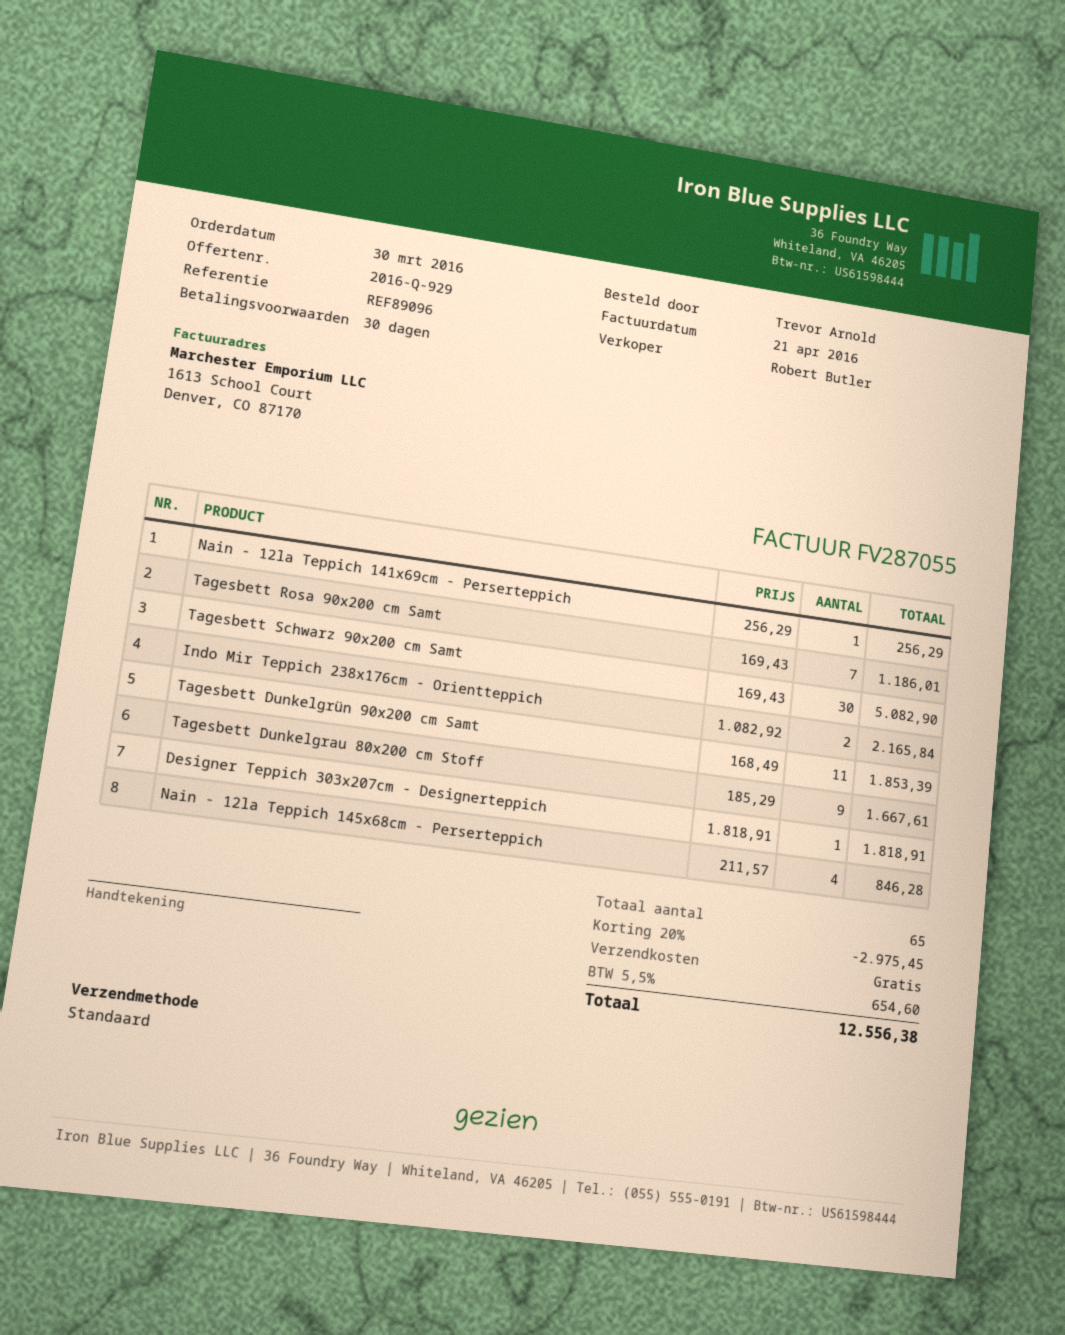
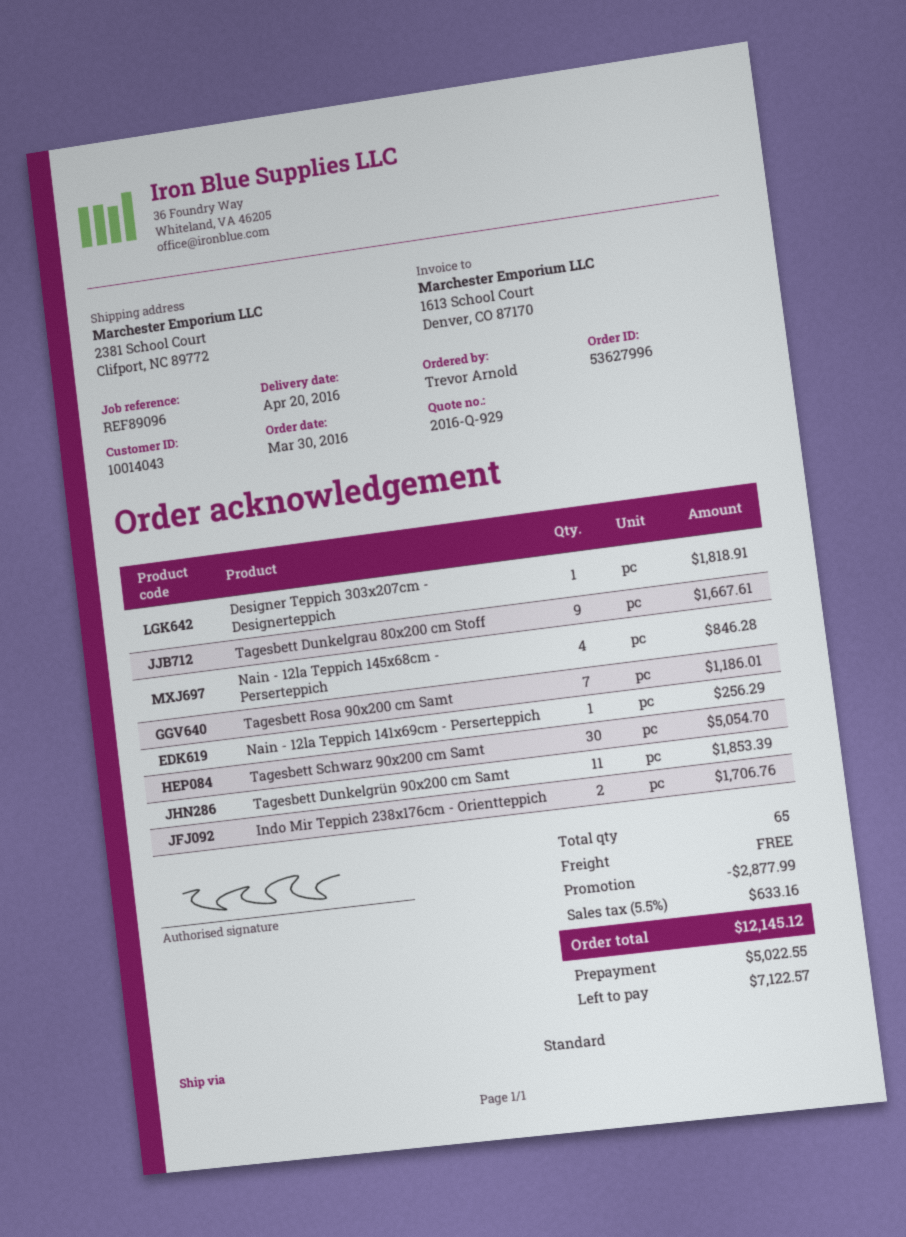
Tagesbett Schwarz 90x200 cm Samt: 30 for 5082.90 -> 30 for 5054.70
Indo Mir Teppich 238x176cm - Orientteppich: 2 for 2165.84 -> 2 for 1706.76
discount: 2975.45 -> 2877.99
tax: 5.5% = 654.60 -> 5.5% = 633.16
total: 12556.38 -> 12145.12

